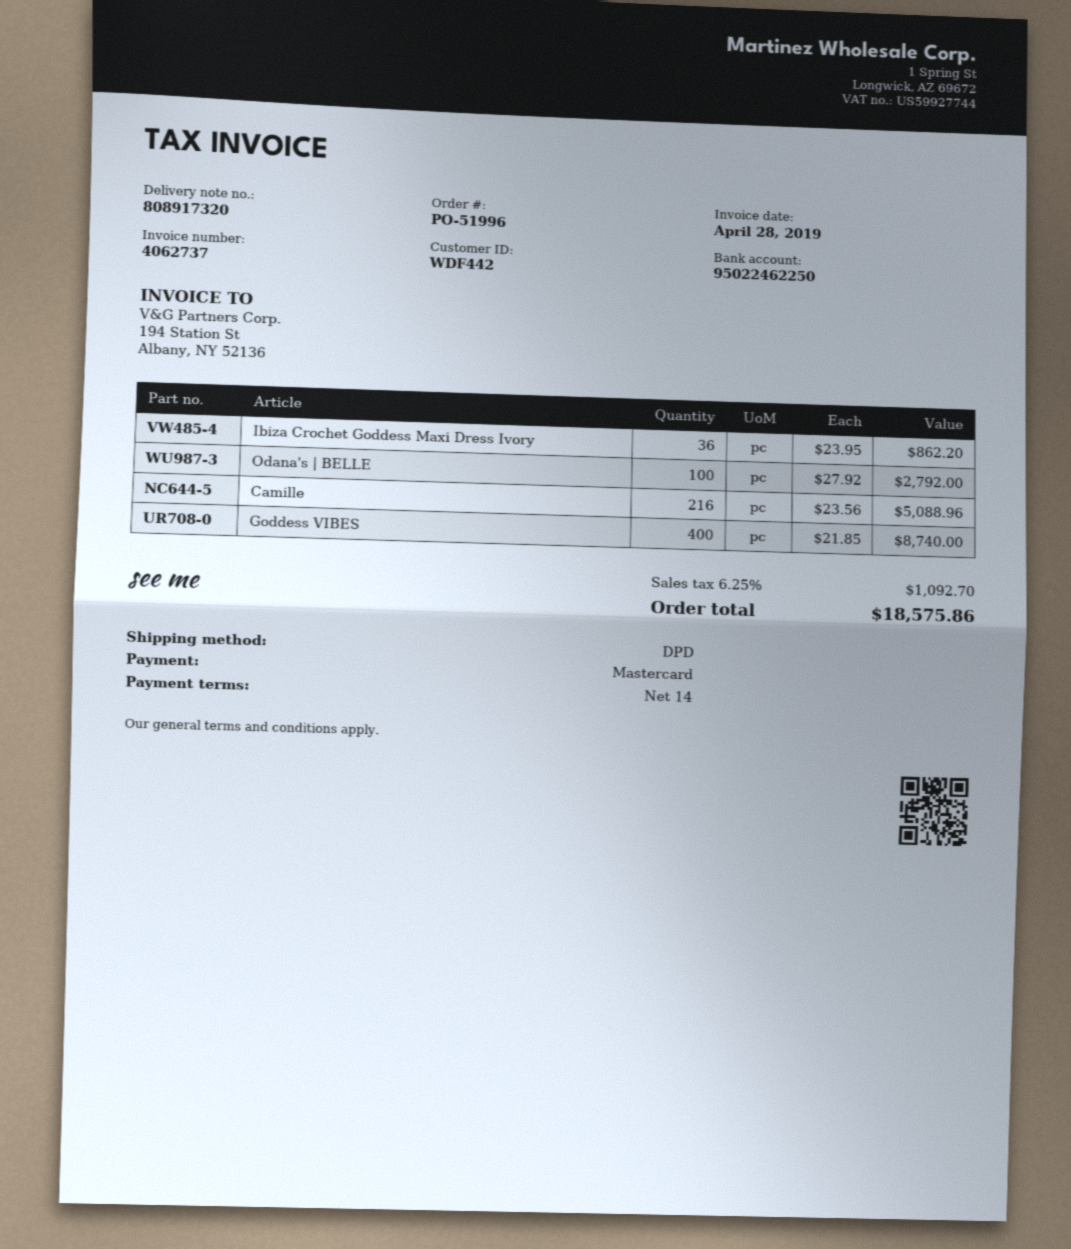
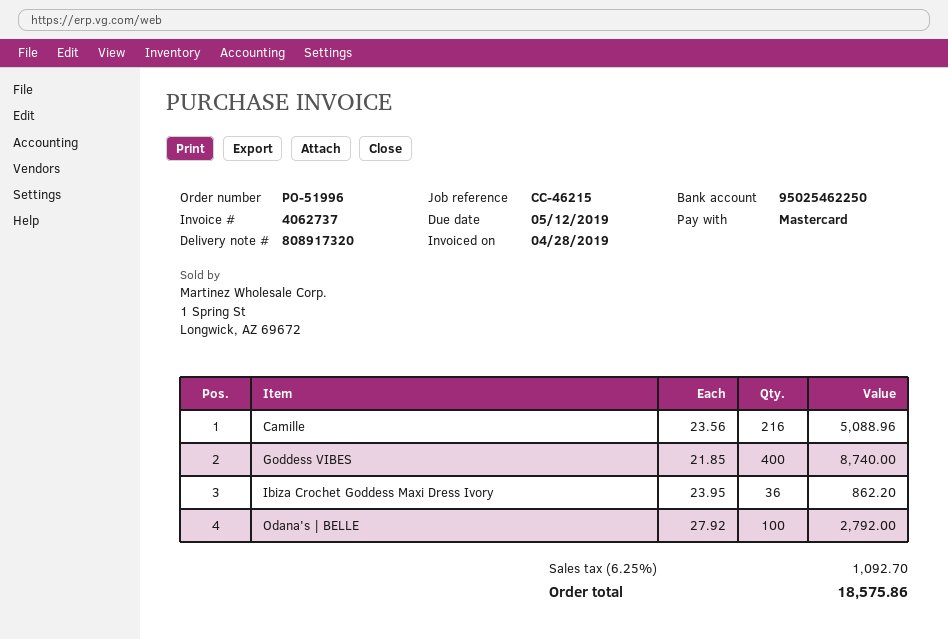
bank account: 95022462250 -> 95025462250

